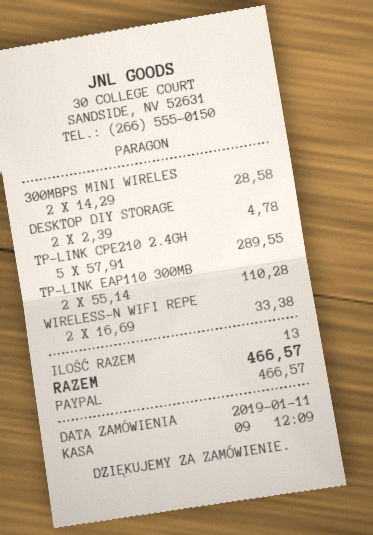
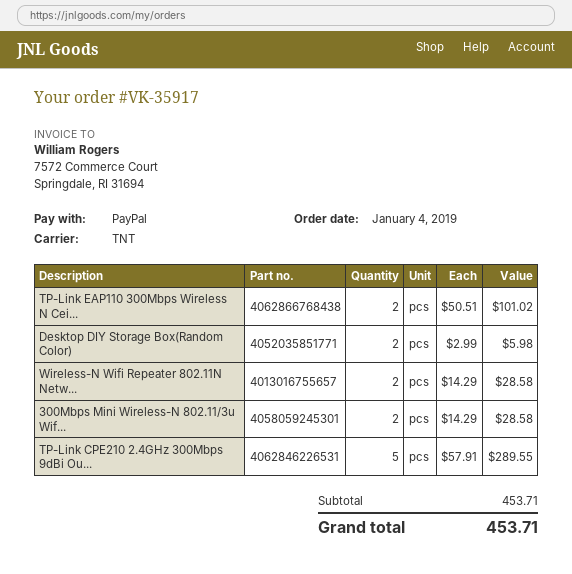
order date: 2019-01-11 -> 2019-01-04
DESKTOP DIY STORAGE: 2 x 2.39 = 4.78 -> 2 x 2.99 = 5.98
TP-LINK EAP110 300MB: 2 x 55.14 = 110.28 -> 2 x 50.51 = 101.02
WIRELESS-N WIFI REPE: 2 x 16.69 = 33.38 -> 2 x 14.29 = 28.58
total: 466.57 -> 453.71

